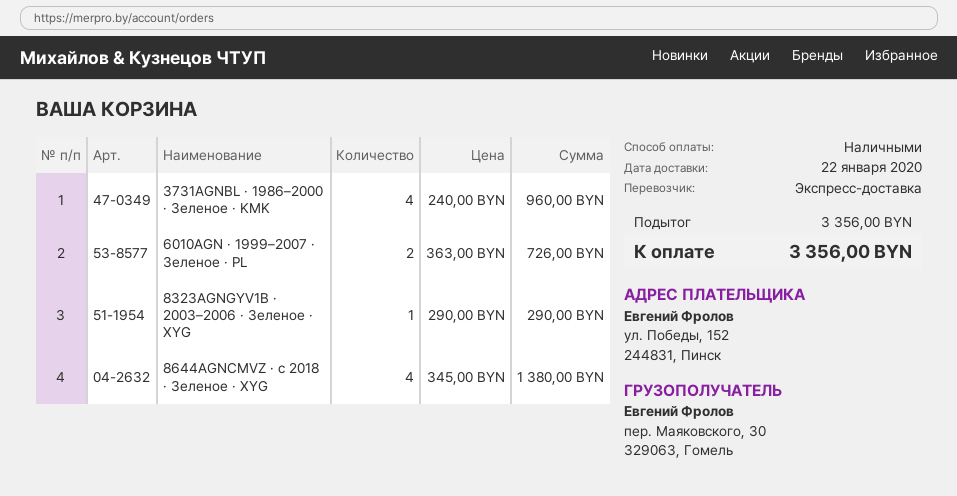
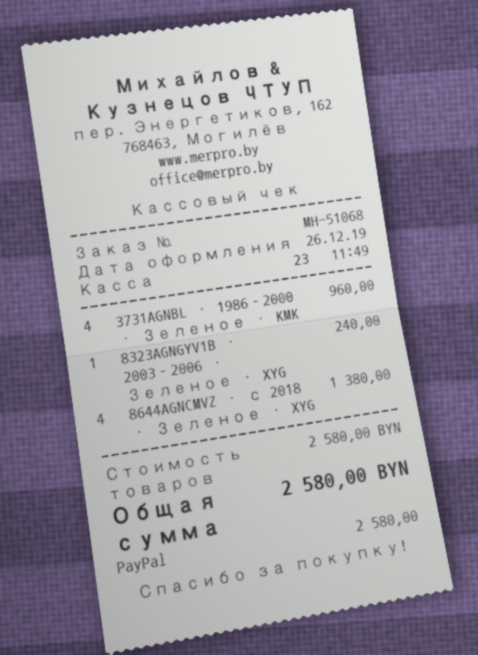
payment method: cash -> PayPal
6010AGN · 1999–2007 · Зеленое · PL: 2 for 726.00 -> none
8323AGNGYV1B · 2003–2006 · Зеленое · XYG: 1 for 290.00 -> 1 for 240.00
subtotal: 3356.00 -> 2580.00
total: 3356.00 -> 2580.00

